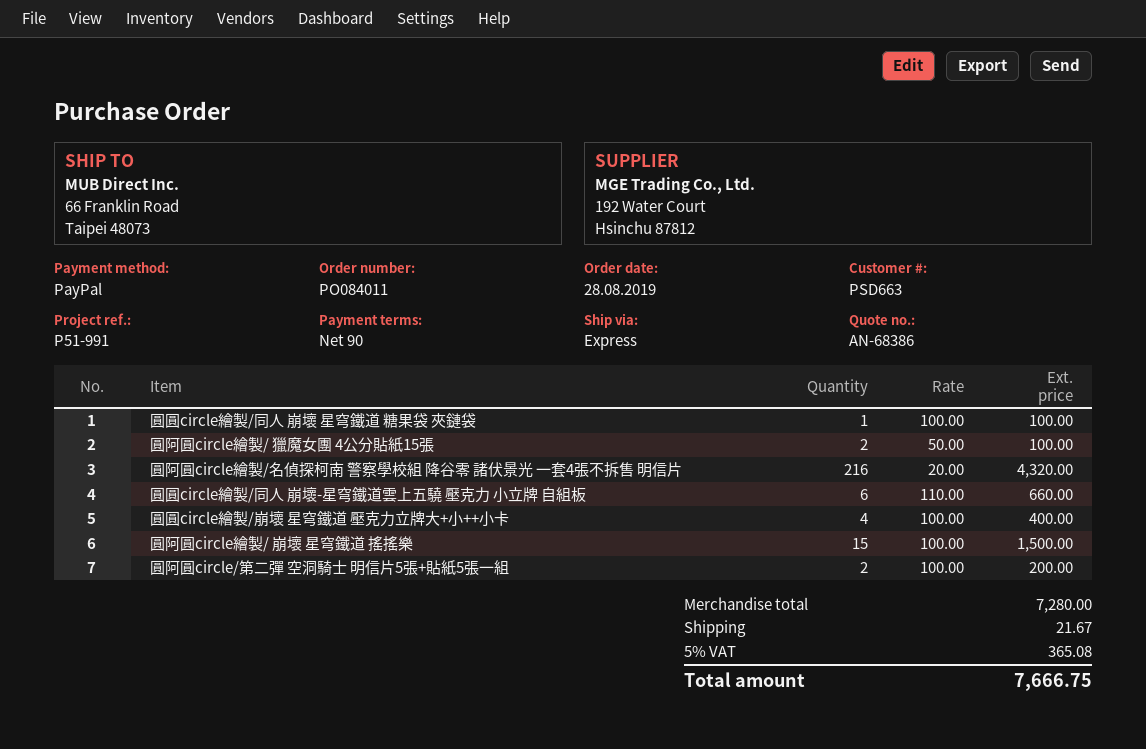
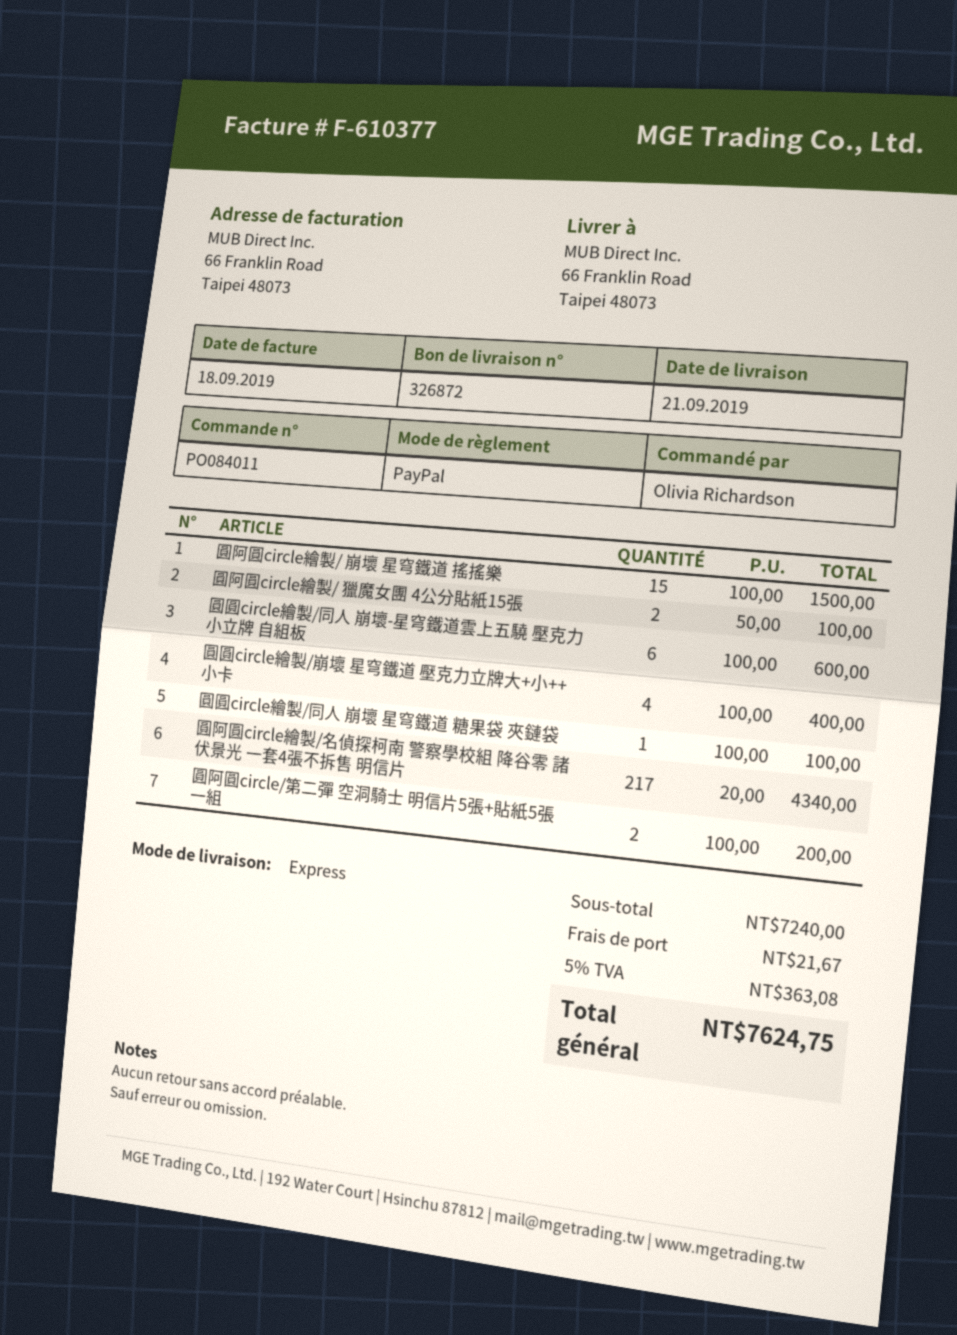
圓阿圓circle繪製/名偵探柯南 警察學校組 降谷零 諸伏景光 一套4張不拆售 明信片: 216 x 20.00 = 4320.00 -> 217 x 20.00 = 4340.00
圓圓circle繪製/同人 崩壞-星穹鐵道雲上五驍 壓克力 小立牌 自組板: 6 x 110.00 = 660.00 -> 6 x 100.00 = 600.00
subtotal: 7280.00 -> 7240.00
tax: 5% = 365.08 -> 5% = 363.08
total: 7666.75 -> 7624.75

